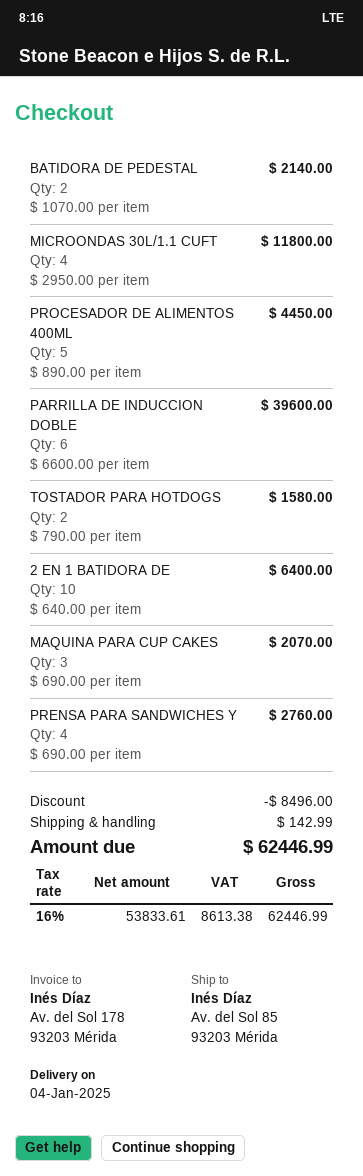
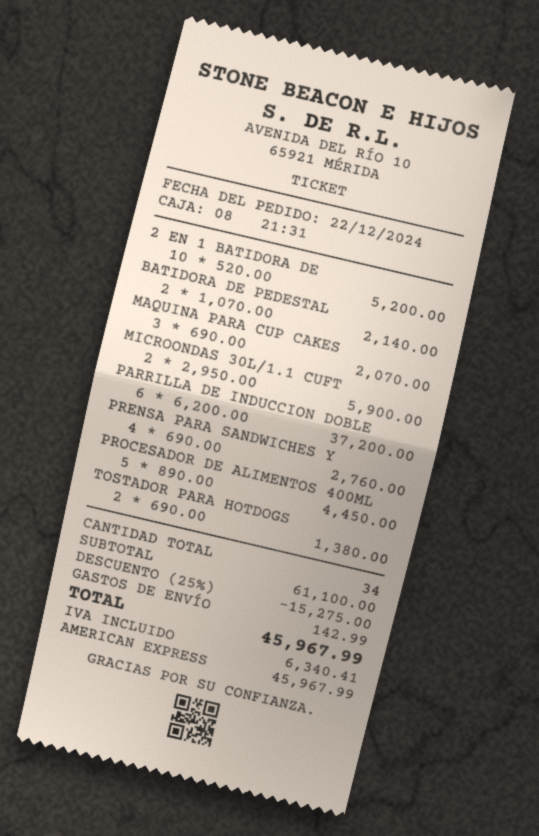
MICROONDAS 30L/1.1 CUFT: 4 x 2950.00 = 11800.00 -> 2 x 2950.00 = 5900.00
PARRILLA DE INDUCCION DOBLE: 6 x 6600.00 = 39600.00 -> 6 x 6200.00 = 37200.00
TOSTADOR PARA HOTDOGS: 2 x 790.00 = 1580.00 -> 2 x 690.00 = 1380.00
2 EN 1 BATIDORA DE: 10 x 640.00 = 6400.00 -> 10 x 520.00 = 5200.00
discount: 8496.00 -> 15275.00
tax: 8613.38 -> 6340.41
total: 62446.99 -> 45967.99

